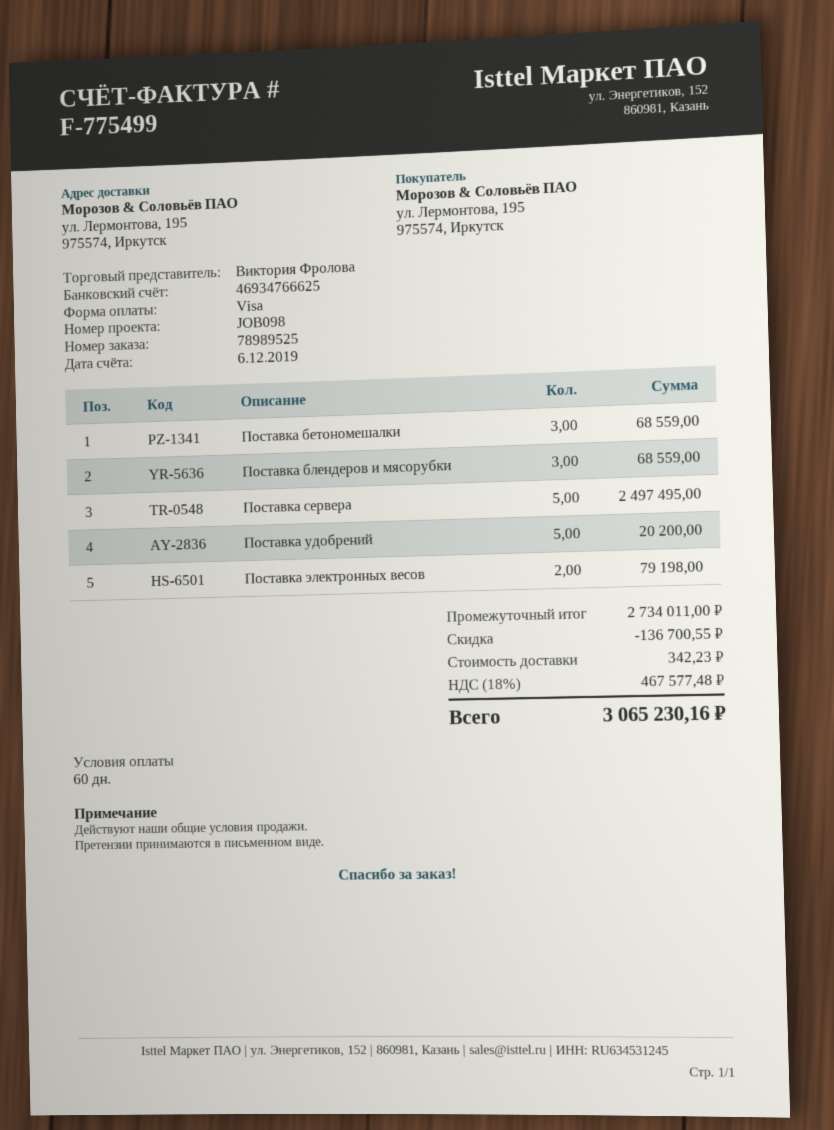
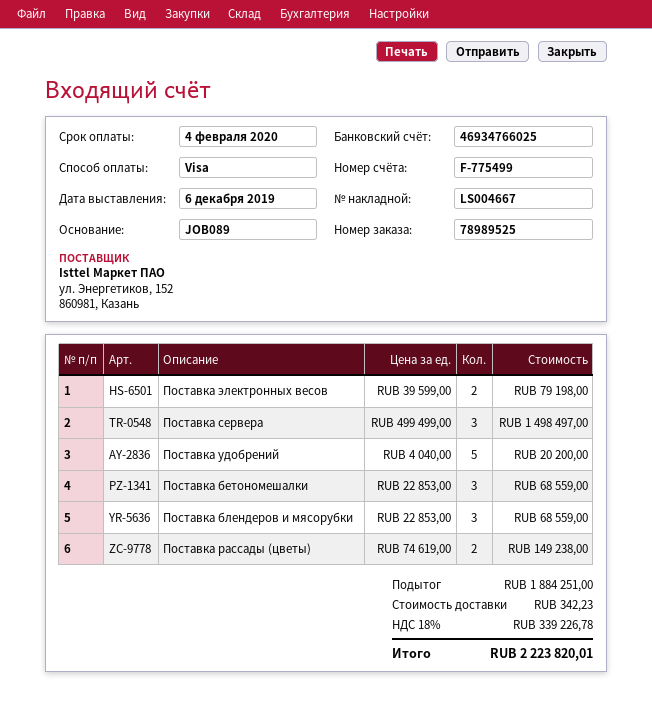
reference: JOB098 -> JOB089
bank account: 46934766625 -> 46934766025
Поставка сервера: 5 for 2497495.00 -> 3 for 1498497.00
Поставка рассады (цветы): none -> 2 for 149238.00
subtotal: 2734011.00 -> 1884251.00
discount: 136700.55 -> none
tax: 18% = 467577.48 -> 18% = 339226.78
total: 3065230.16 -> 2223820.01

